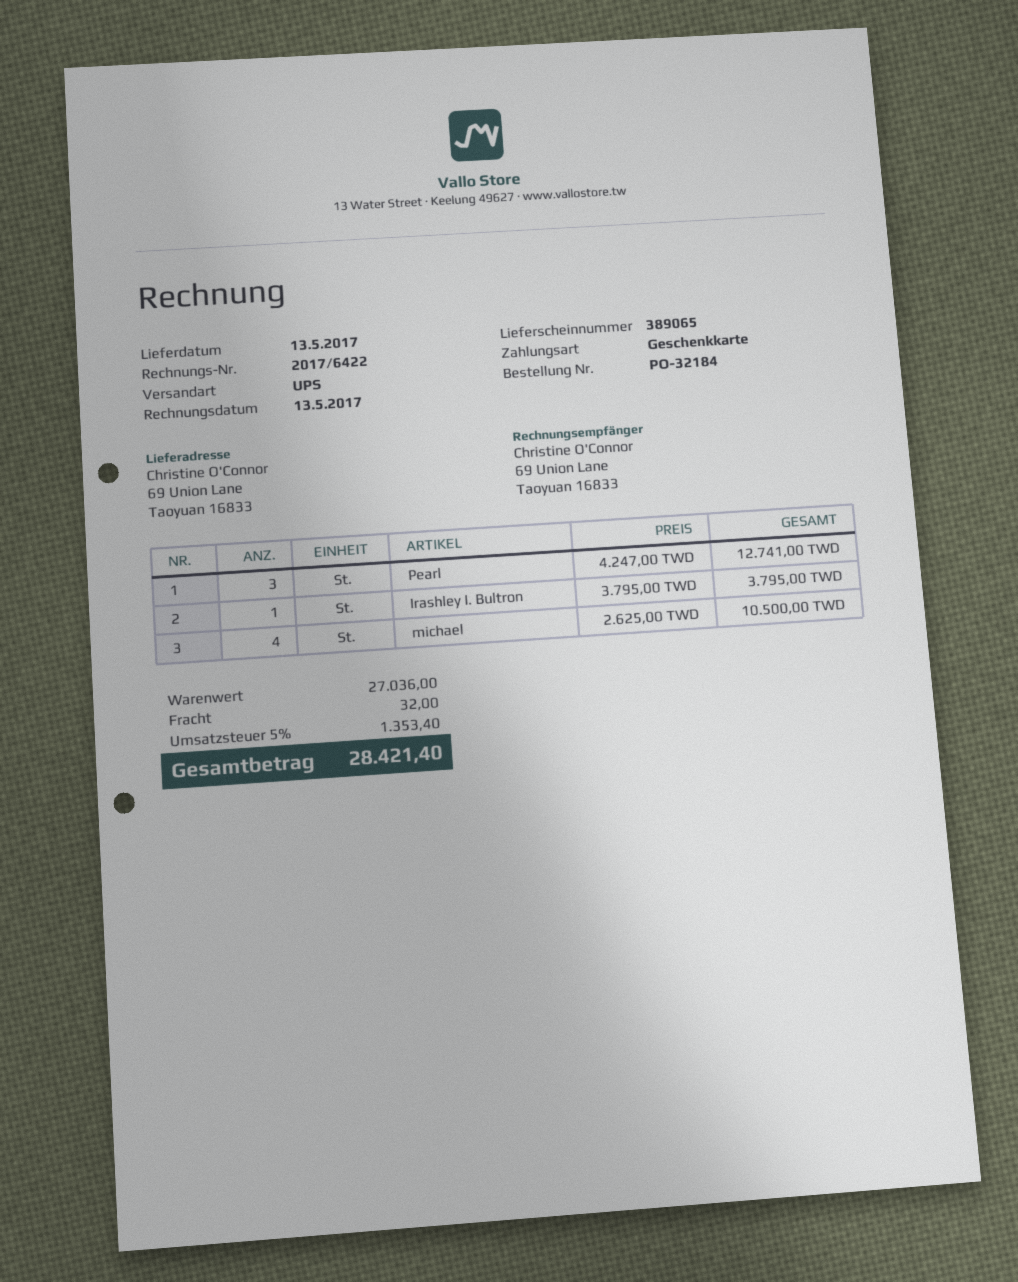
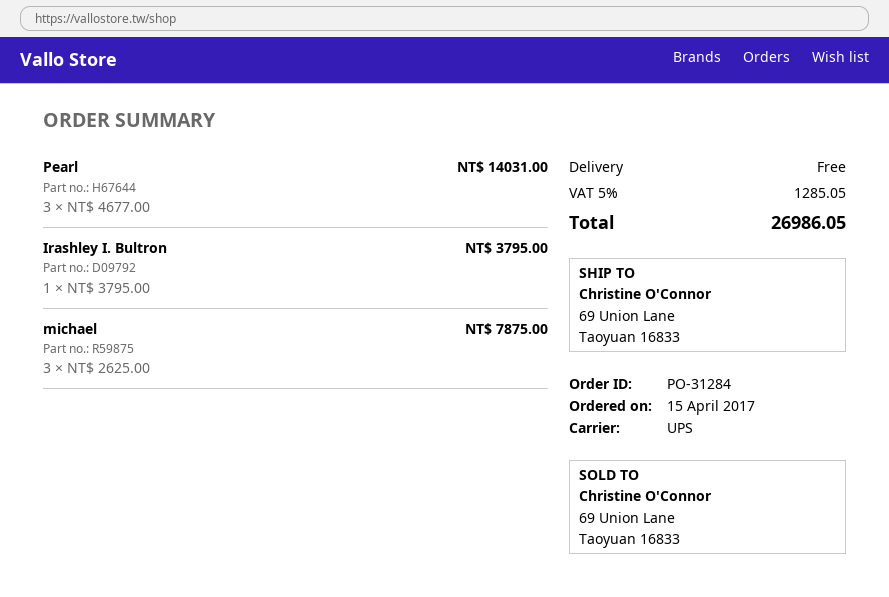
order number: PO-32184 -> PO-31284
Pearl: 3 x 4247.00 = 12741.00 -> 3 x 4677.00 = 14031.00
michael: 4 x 2625.00 = 10500.00 -> 3 x 2625.00 = 7875.00
shipping: 32.00 -> 0.00
tax: 5% = 1353.40 -> 5% = 1285.05
total: 28421.40 -> 26986.05

